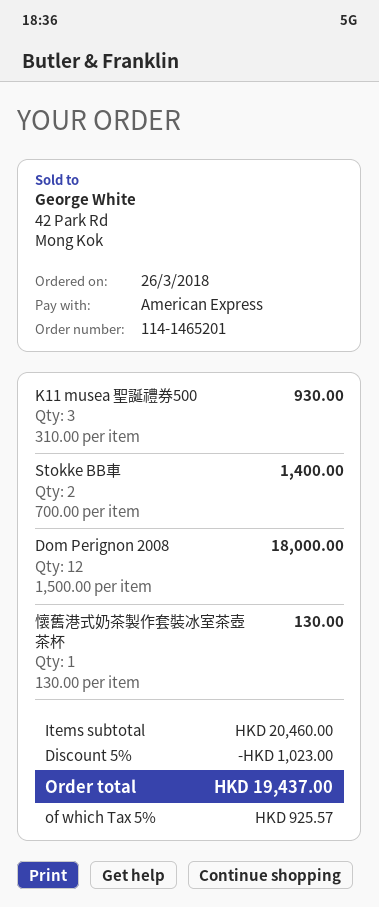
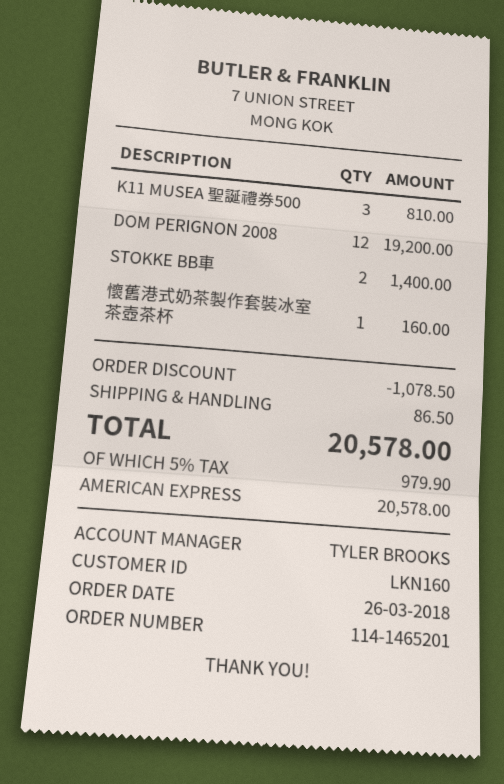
K11 musea 聖誕禮券500: 3 for 930.00 -> 3 for 810.00
Dom Perignon 2008: 12 for 18000.00 -> 12 for 19200.00
懷舊港式奶茶製作套裝冰室茶壺茶杯: 1 for 130.00 -> 1 for 160.00
discount: 1023.00 -> 1078.50
shipping: none -> 86.50
tax: 5% = 925.57 -> 5% = 979.90
total: 19437.00 -> 20578.00

